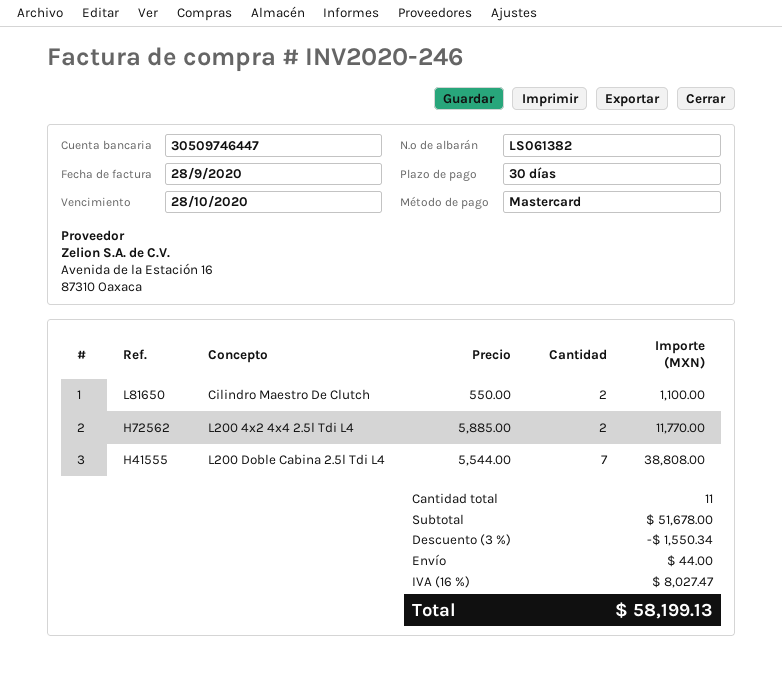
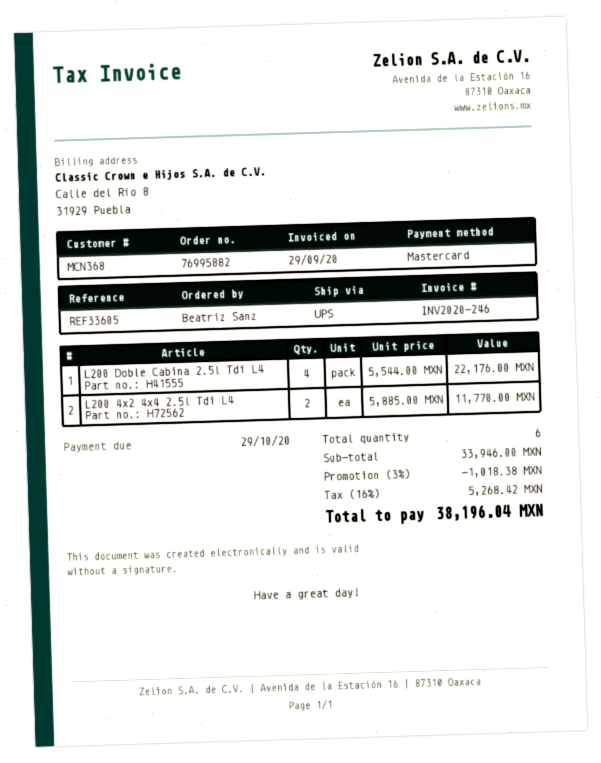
invoice date: 2020-09-28 -> 2020-09-29
due date: 2020-10-28 -> 2020-10-29
Cilindro Maestro De Clutch: 2 x 550.00 = 1100.00 -> none
L200 Doble Cabina 2.5l Tdi L4: 7 x 5544.00 = 38808.00 -> 4 x 5544.00 = 22176.00
total quantity: 11 -> 6
subtotal: 51678.00 -> 33946.00
discount: 3% = 1550.34 -> 3% = 1018.38
shipping: 44.00 -> none
tax: 16% = 8027.47 -> 16% = 5268.42
total: 58199.13 -> 38196.04

